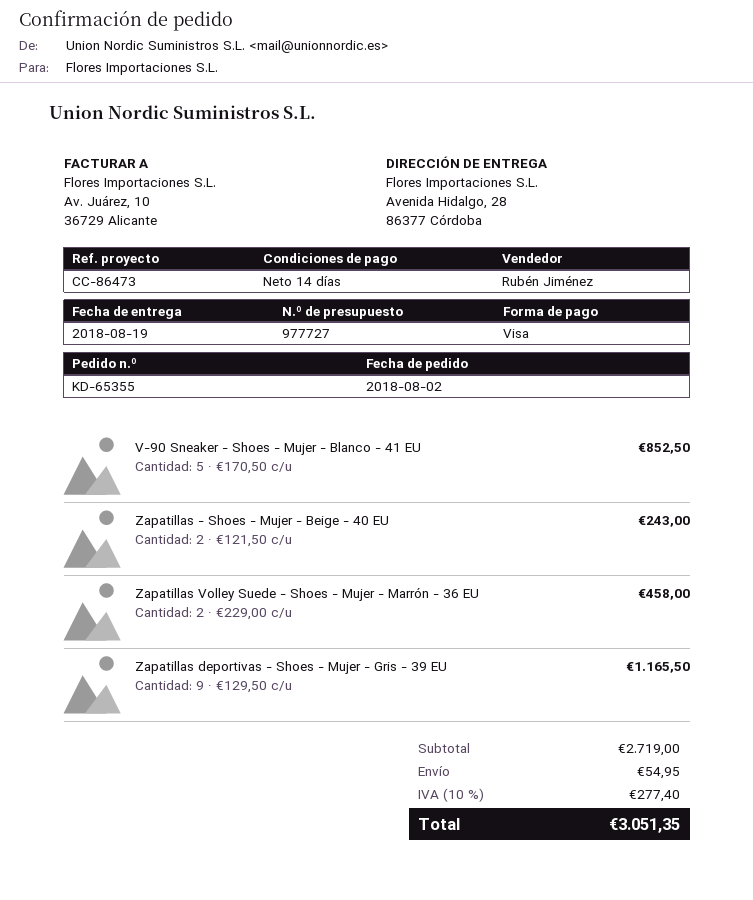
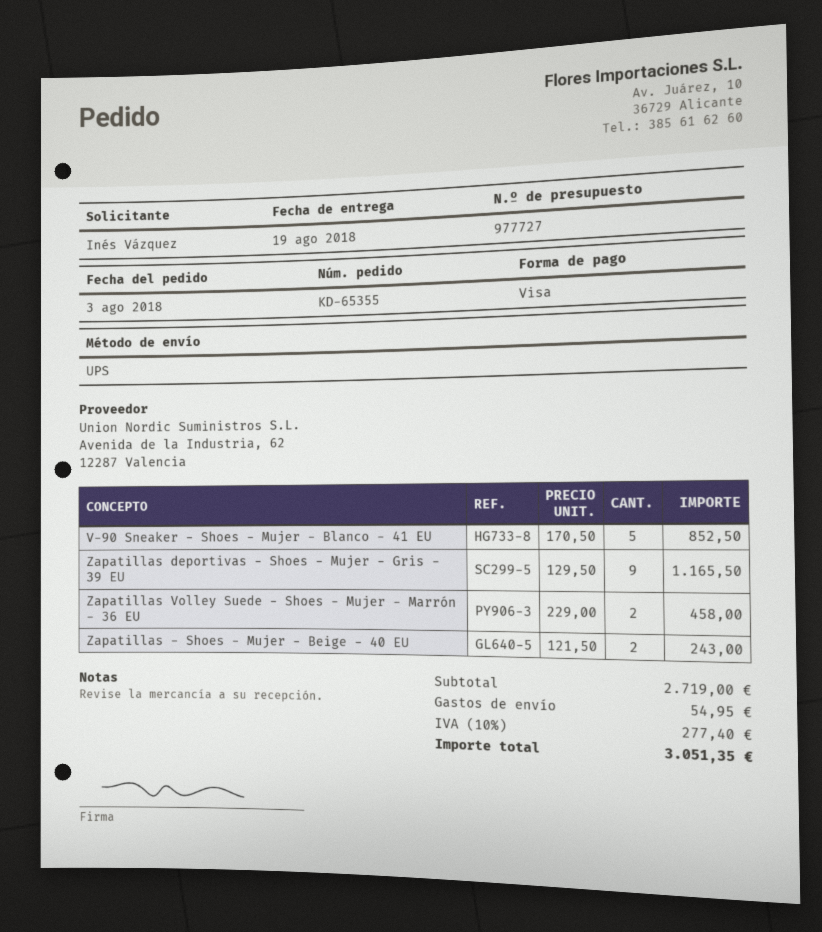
order date: 2018-08-02 -> 2018-08-03

